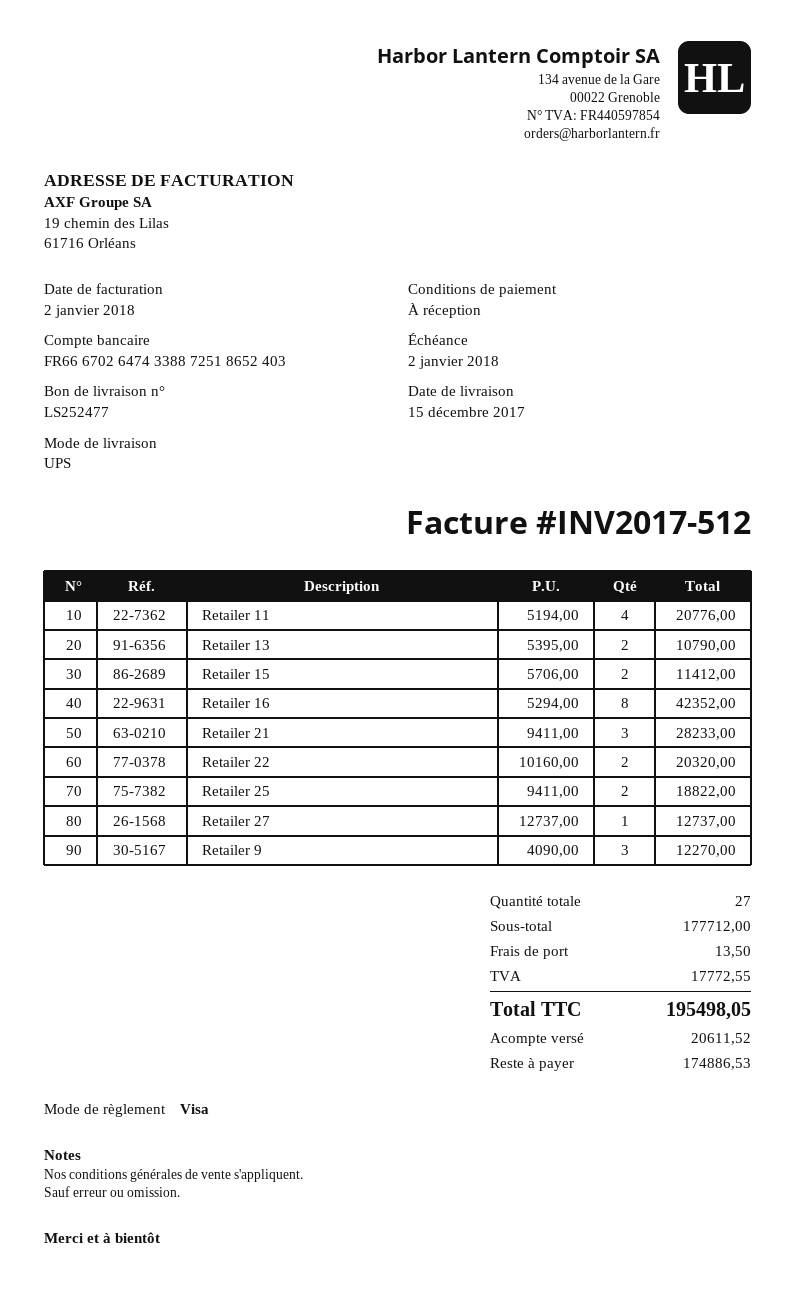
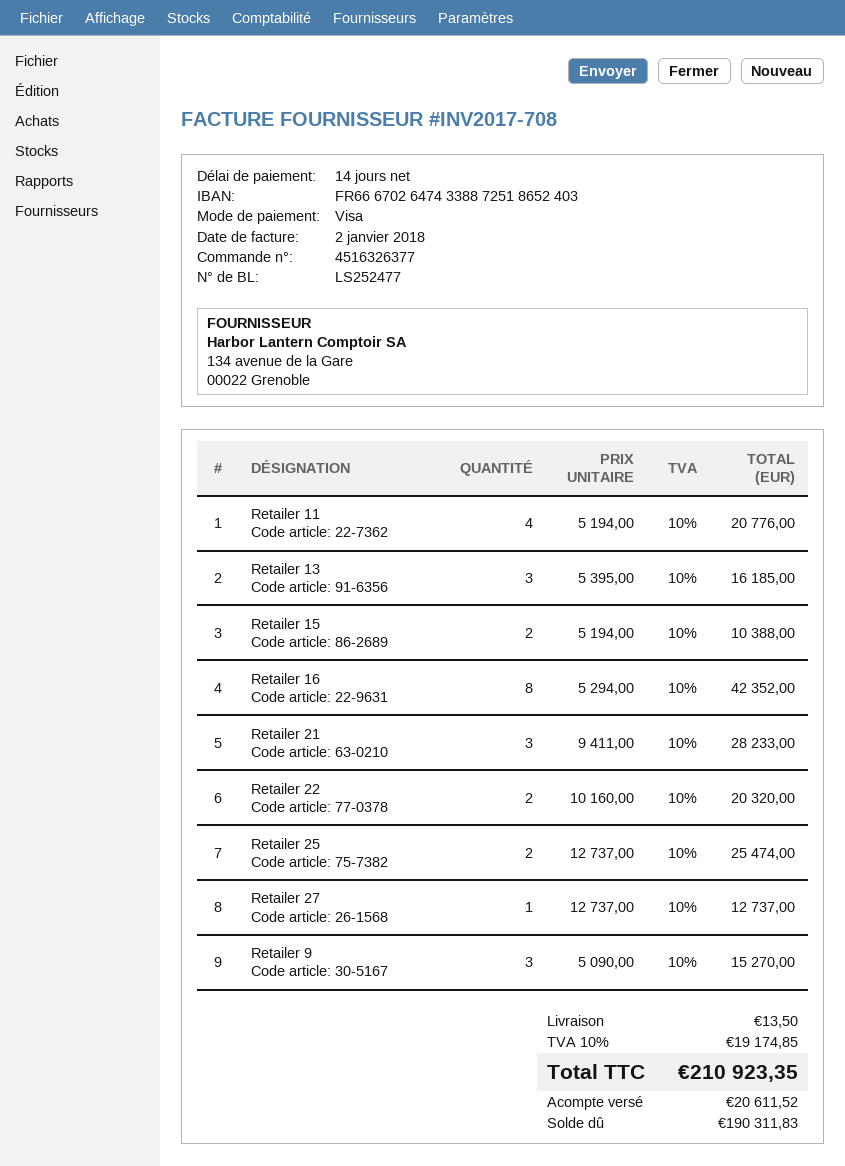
invoice number: INV2017-512 -> INV2017-708
payment terms: on receipt -> 14 days
Retailer 13: 2 x 5395.00 = 10790.00 -> 3 x 5395.00 = 16185.00
Retailer 15: 2 x 5706.00 = 11412.00 -> 2 x 5194.00 = 10388.00
Retailer 25: 2 x 9411.00 = 18822.00 -> 2 x 12737.00 = 25474.00
Retailer 9: 3 x 4090.00 = 12270.00 -> 3 x 5090.00 = 15270.00
tax: 17772.55 -> 19174.85
total: 195498.05 -> 210923.35
balance: 174886.53 -> 190311.83

